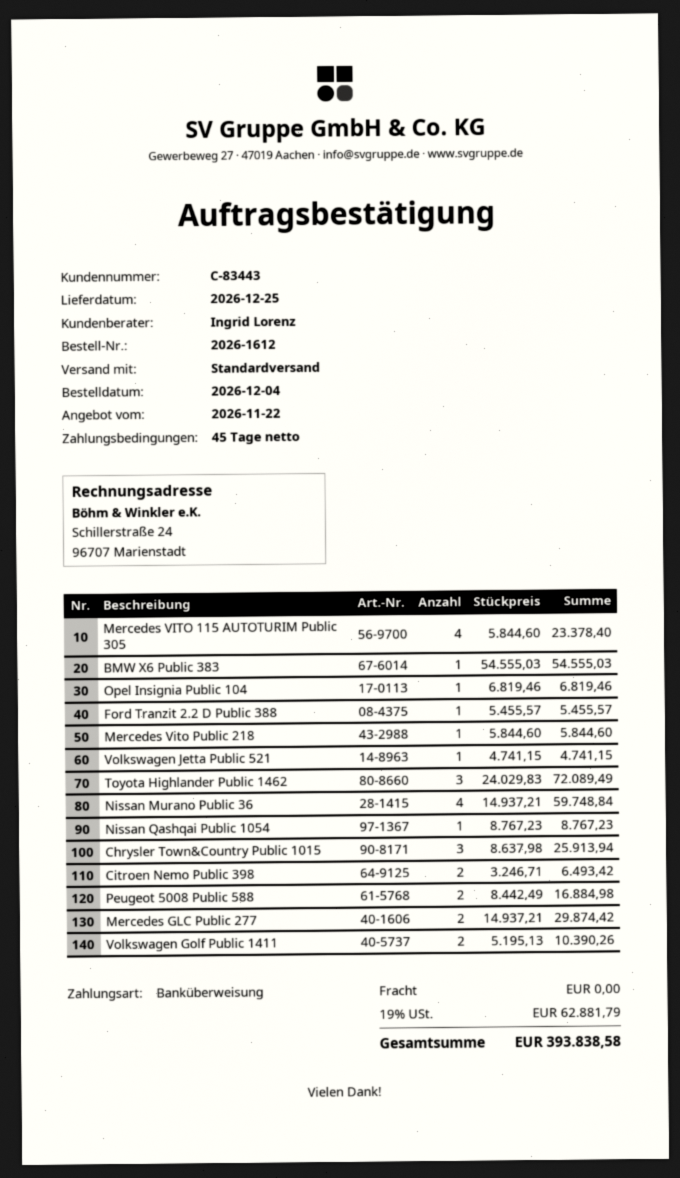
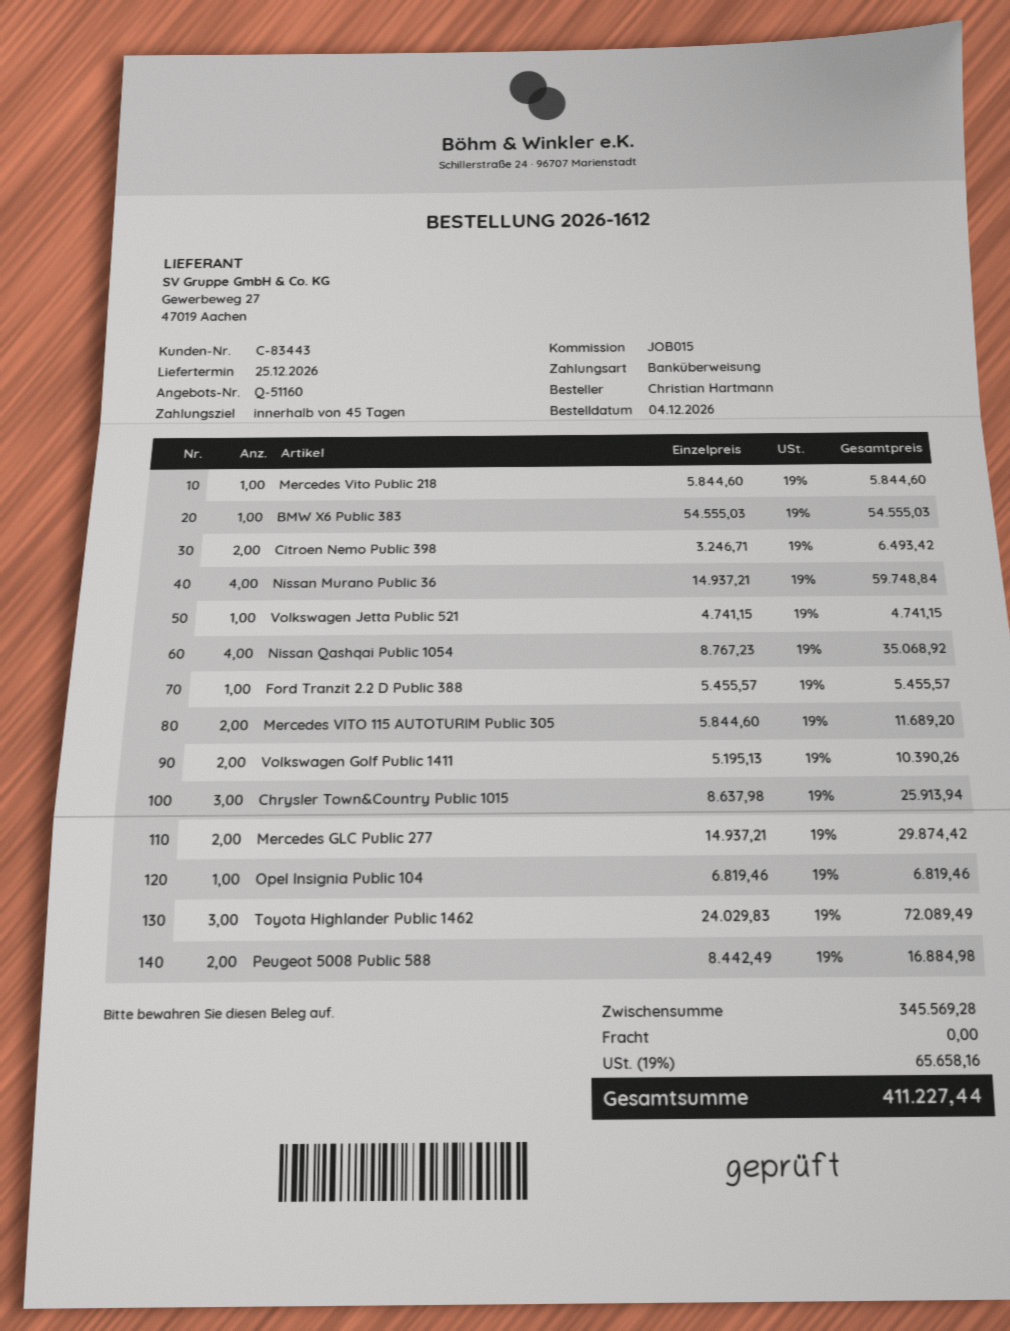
Mercedes VITO 115 AUTOTURIM Public 305: 4 x 5844.60 = 23378.40 -> 2 x 5844.60 = 11689.20
Nissan Qashqai Public 1054: 1 x 8767.23 = 8767.23 -> 4 x 8767.23 = 35068.92
tax: 19% = 62881.79 -> 19% = 65658.16
total: 393838.58 -> 411227.44

